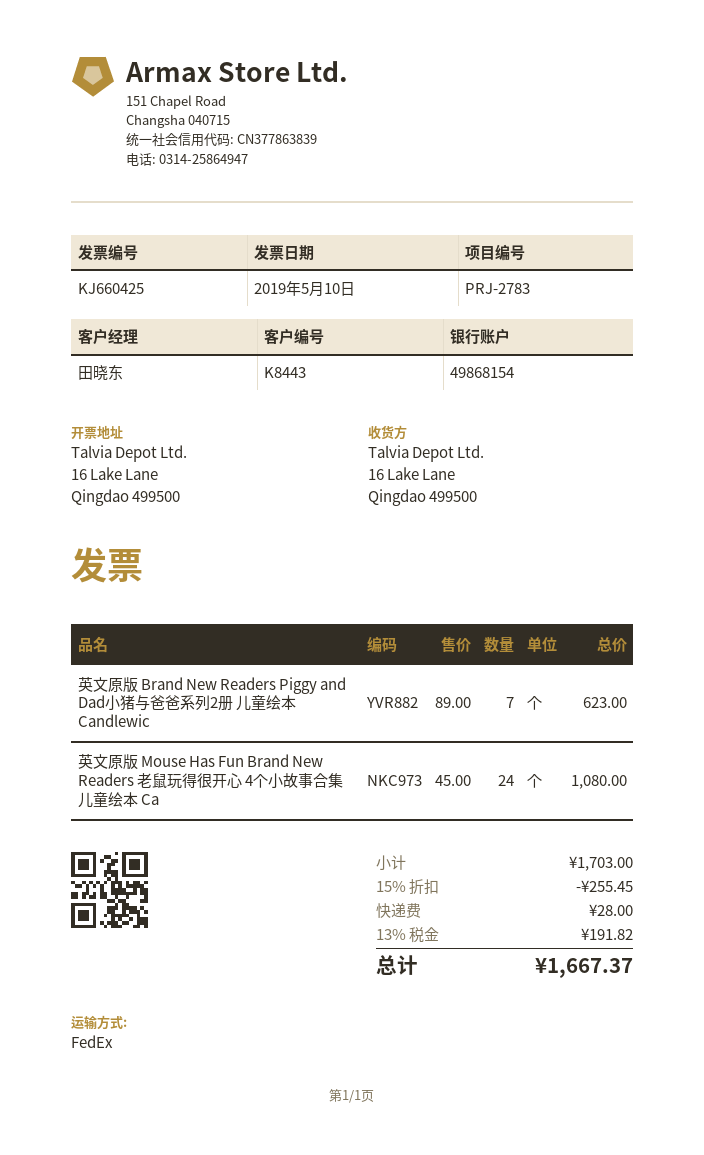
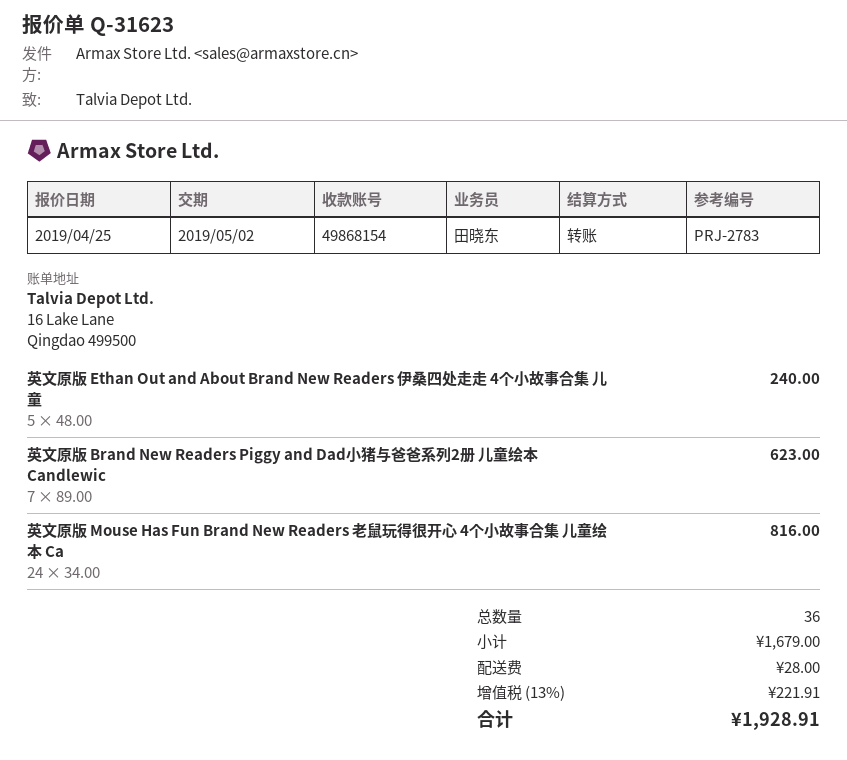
英文原版 Mouse Has Fun Brand New Readers 老鼠玩得很开心 4个小故事合集 儿童绘本 Ca: 24 x 45.00 = 1080.00 -> 24 x 34.00 = 816.00
英文原版 Ethan Out and About Brand New Readers 伊桑四处走走 4个小故事合集 儿童: none -> 5 x 48.00 = 240.00
subtotal: 1703.00 -> 1679.00
discount: 15% = 255.45 -> none
tax: 13% = 191.82 -> 13% = 221.91
total: 1667.37 -> 1928.91

